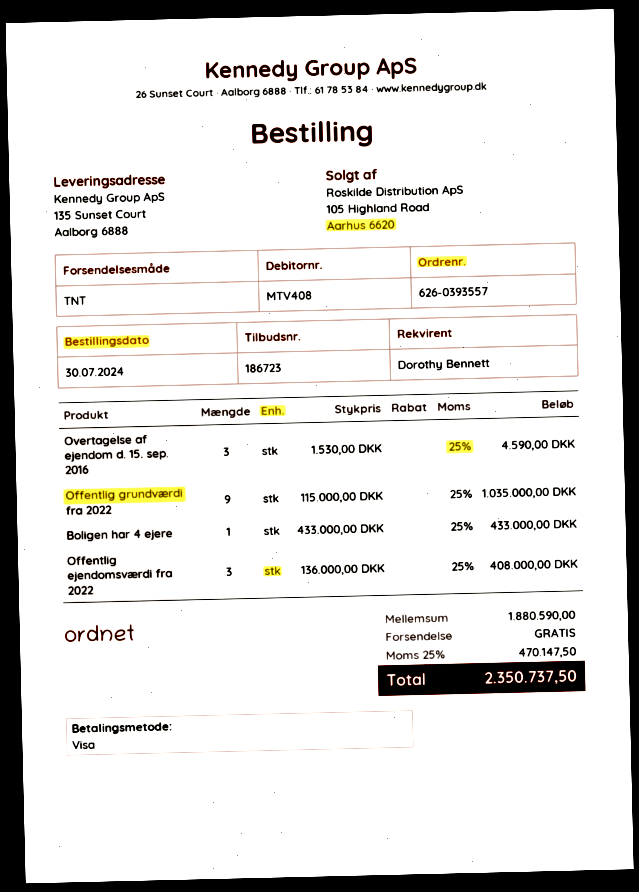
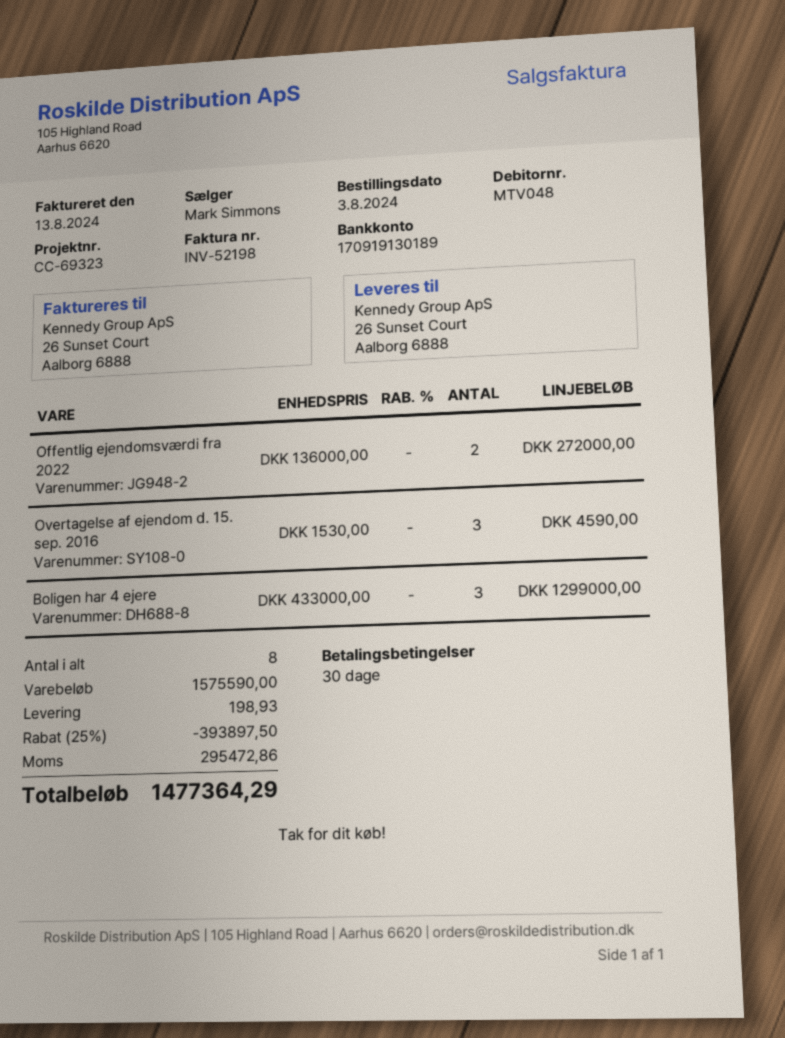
order date: 2024-07-30 -> 2024-08-03
customer number: MTV408 -> MTV048
ship to: 135 Sunset Court, Aalborg 6888 -> 26 Sunset Court, Aalborg 6888
Offentlig grundværdi fra 2022: 9 x 115000.00 = 1035000.00 -> none
Boligen har 4 ejere: 1 x 433000.00 = 433000.00 -> 3 x 433000.00 = 1299000.00
Offentlig ejendomsværdi fra 2022: 3 x 136000.00 = 408000.00 -> 2 x 136000.00 = 272000.00
subtotal: 1880590.00 -> 1575590.00
discount: none -> 25% = 393897.50
shipping: 0.00 -> 198.93
tax: 470147.50 -> 295472.86
total: 2350737.50 -> 1477364.29

